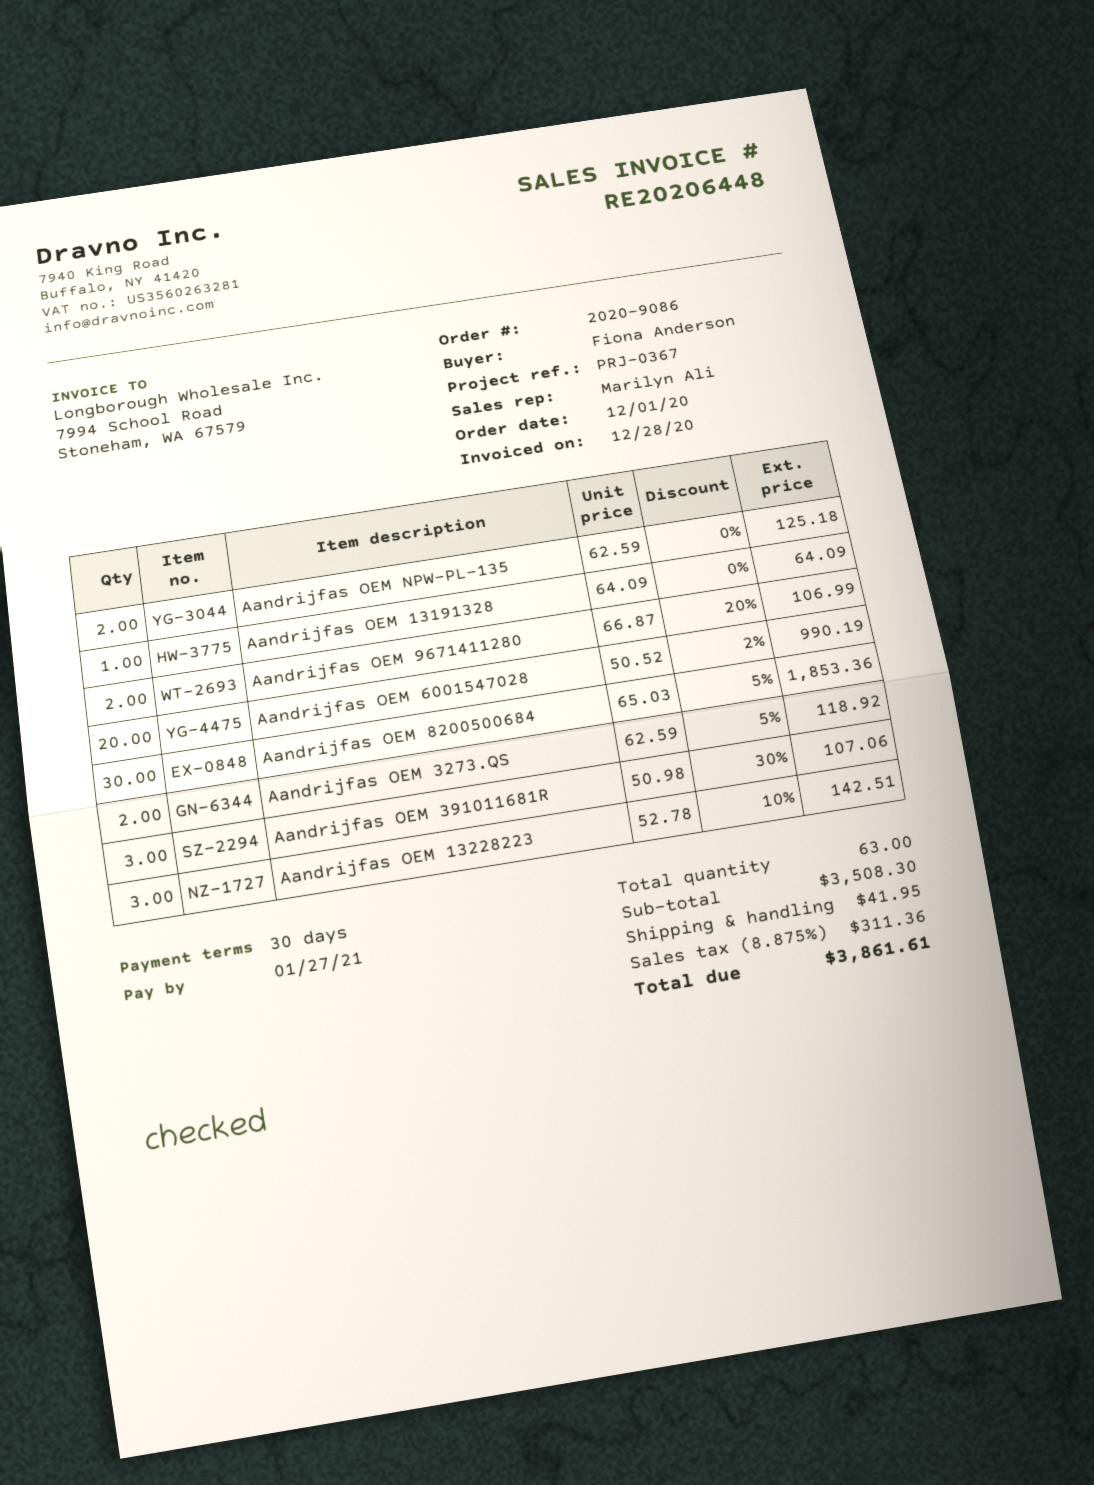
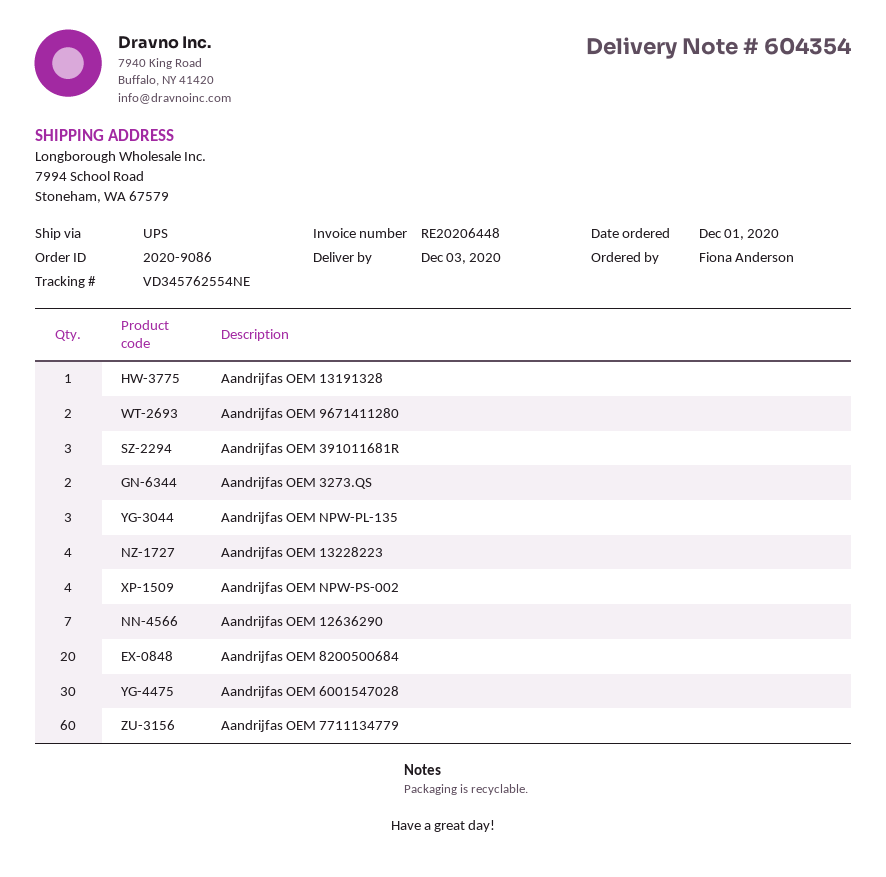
Aandrijfas OEM NPW-PL-135: 2 -> 3
Aandrijfas OEM 6001547028: 20 -> 30
Aandrijfas OEM 8200500684: 30 -> 20
Aandrijfas OEM 13228223: 3 -> 4
Aandrijfas OEM NPW-PS-002: none -> 4
Aandrijfas OEM 12636290: none -> 7
Aandrijfas OEM 7711134779: none -> 60

